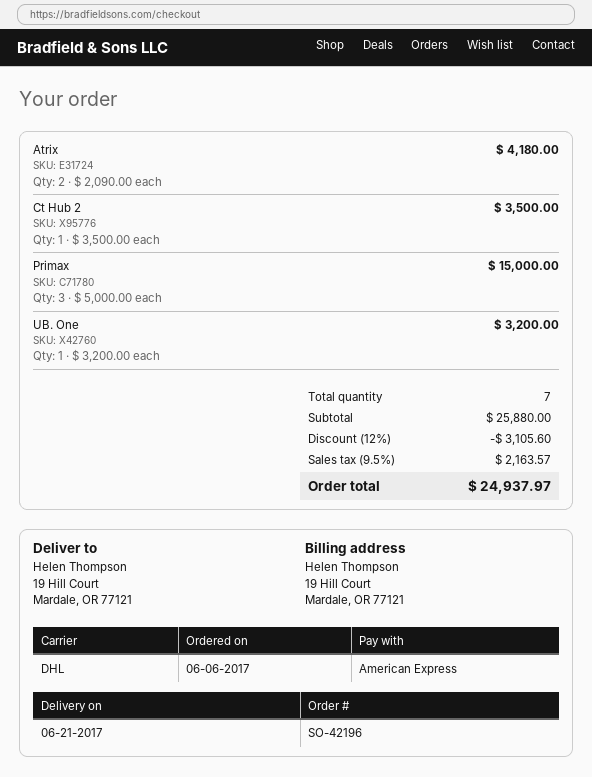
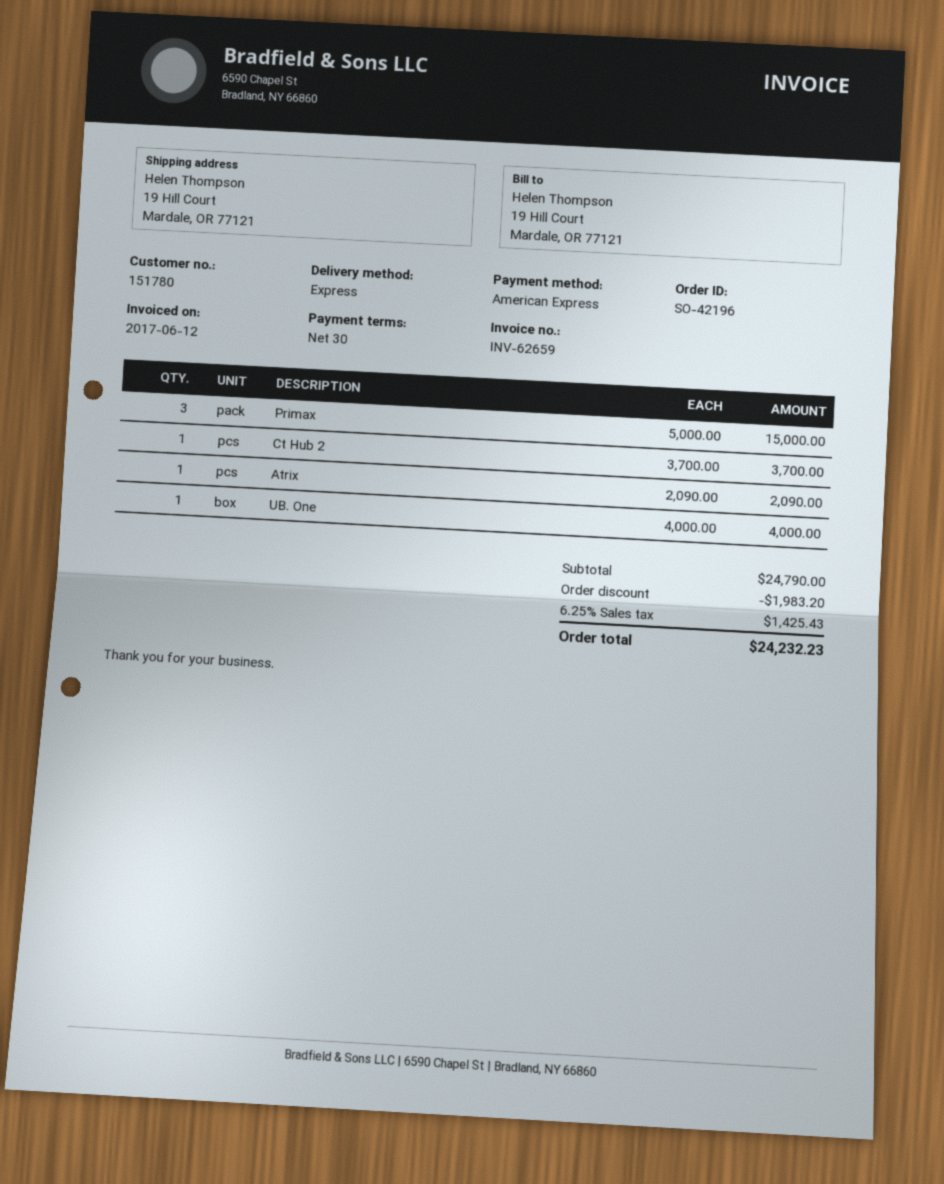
shipping method: DHL -> express
Atrix: 2 x 2090.00 = 4180.00 -> 1 x 2090.00 = 2090.00
Ct Hub 2: 1 x 3500.00 = 3500.00 -> 1 x 3700.00 = 3700.00
UB. One: 1 x 3200.00 = 3200.00 -> 1 x 4000.00 = 4000.00
subtotal: 25880.00 -> 24790.00
discount: 3105.60 -> 1983.20
tax: 9.5% = 2163.57 -> 6.25% = 1425.43
total: 24937.97 -> 24232.23

